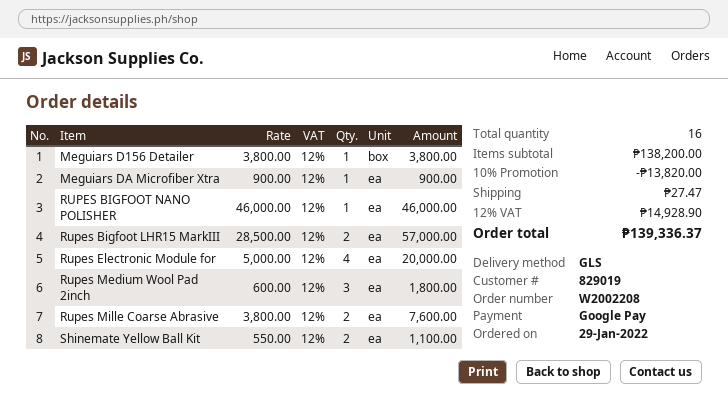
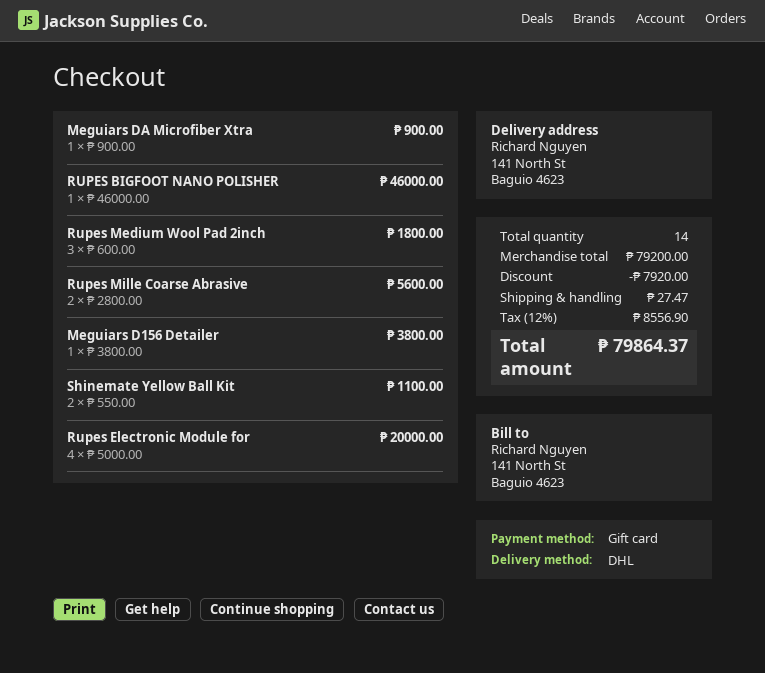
payment method: Google Pay -> gift card
shipping method: GLS -> DHL
Rupes Bigfoot LHR15 MarkIII: 2 x 28500.00 = 57000.00 -> none
Rupes Mille Coarse Abrasive: 2 x 3800.00 = 7600.00 -> 2 x 2800.00 = 5600.00
total quantity: 16 -> 14
subtotal: 138200.00 -> 79200.00
discount: 13820.00 -> 7920.00
tax: 12% = 14928.90 -> 12% = 8556.90
total: 139336.37 -> 79864.37

